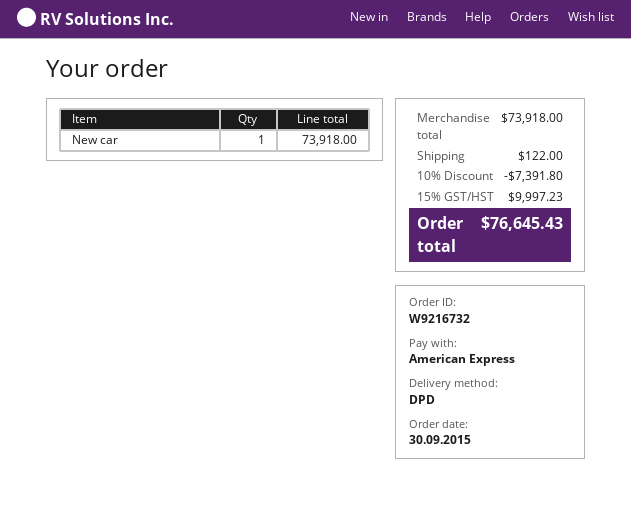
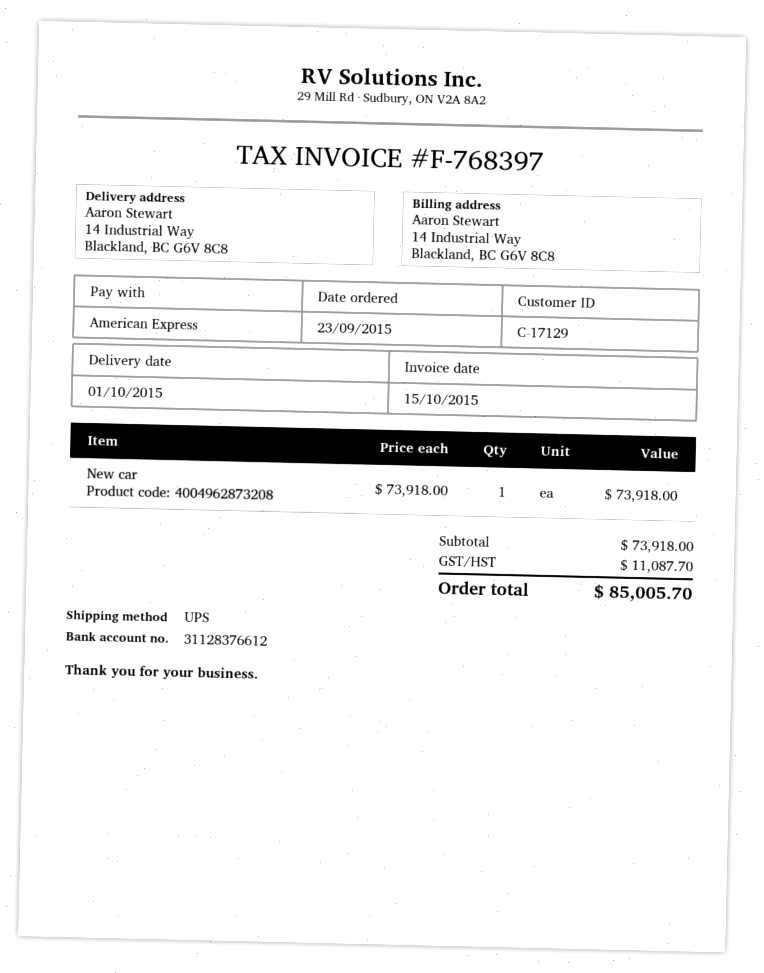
order date: 2015-09-30 -> 2015-09-23
shipping method: DPD -> UPS
discount: 10% = 7391.80 -> none
shipping: 122.00 -> none
tax: 9997.23 -> 11087.70
total: 76645.43 -> 85005.70

